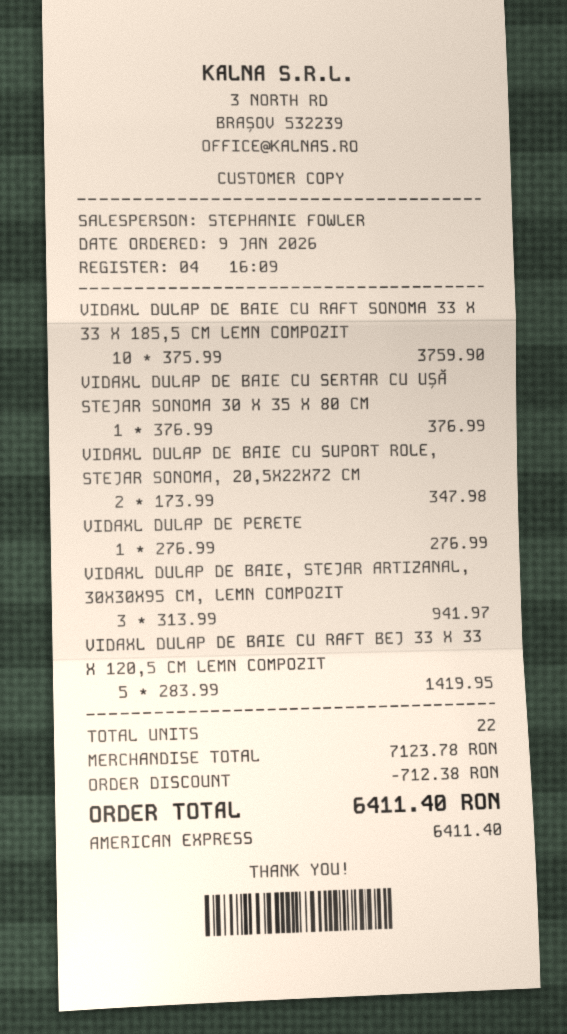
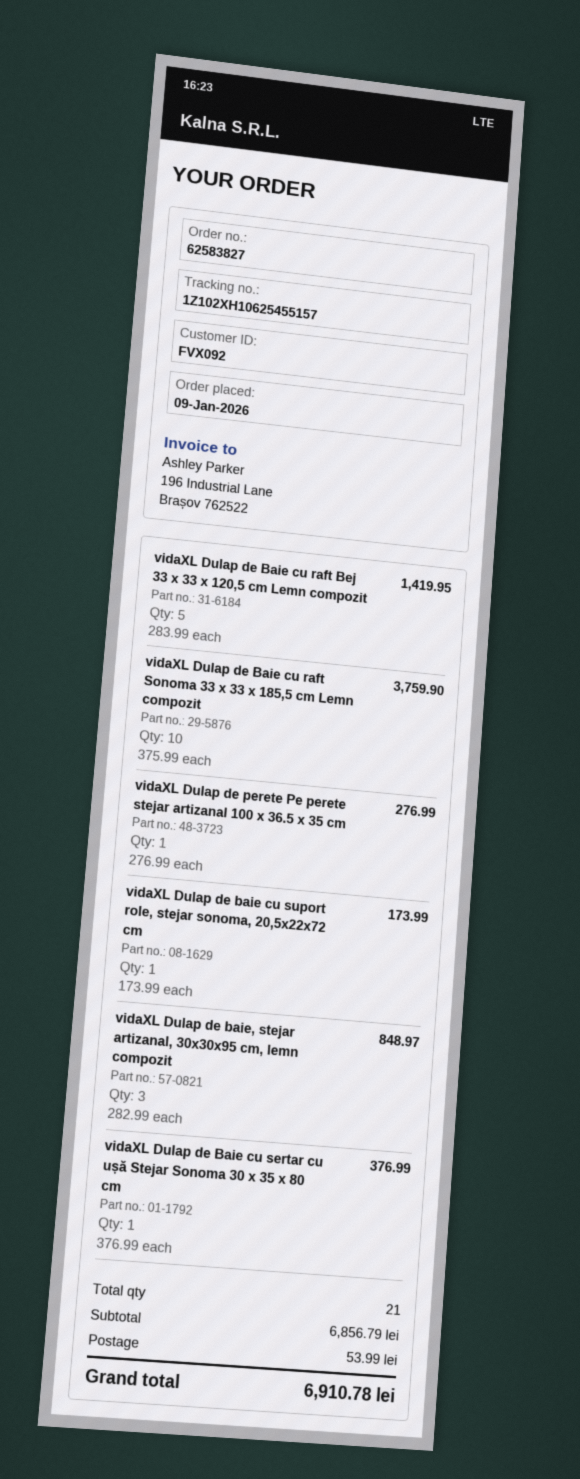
VIDAXL DULAP DE BAIE CU SUPORT ROLE, STEJAR SONOMA, 20,5X22X72 CM: 2 x 173.99 = 347.98 -> 1 x 173.99 = 173.99
VIDAXL DULAP DE BAIE, STEJAR ARTIZANAL, 30X30X95 CM, LEMN COMPOZIT: 3 x 313.99 = 941.97 -> 3 x 282.99 = 848.97
total quantity: 22 -> 21
subtotal: 7123.78 -> 6856.79
discount: 712.38 -> none
shipping: none -> 53.99
total: 6411.40 -> 6910.78

